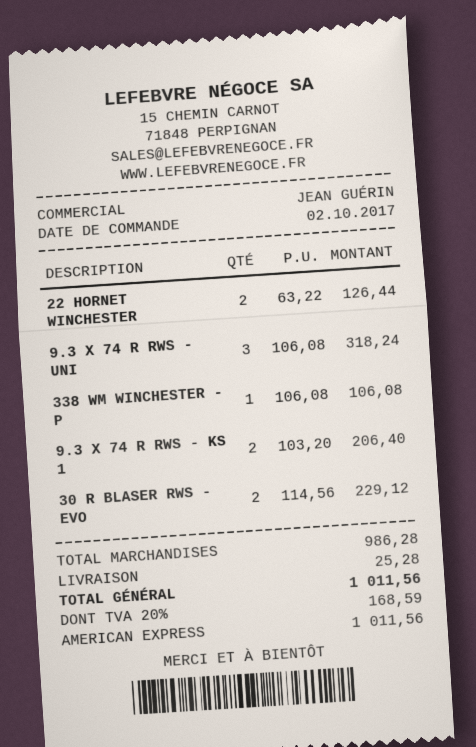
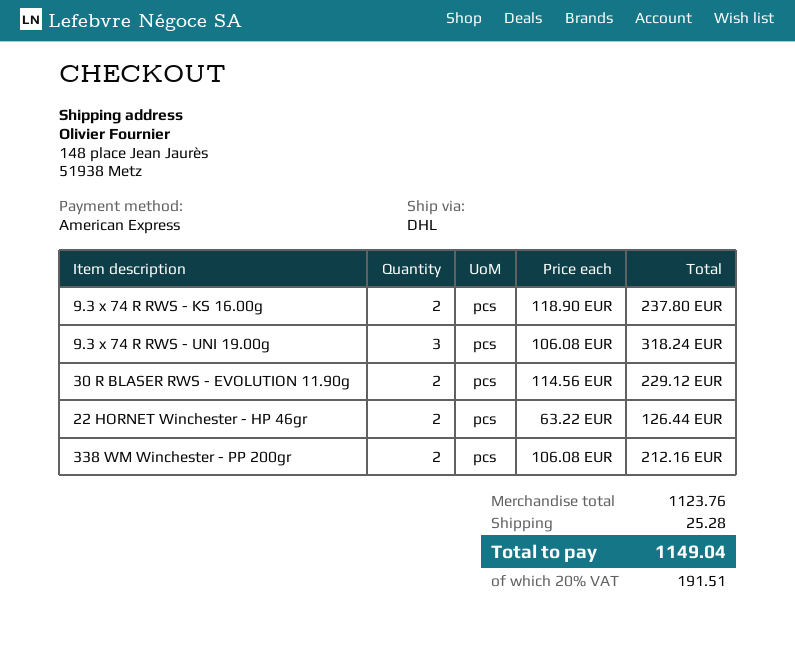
338 WM WINCHESTER - P: 1 x 106.08 = 106.08 -> 2 x 106.08 = 212.16
9.3 X 74 R RWS - KS 1: 2 x 103.20 = 206.40 -> 2 x 118.90 = 237.80
subtotal: 986.28 -> 1123.76
tax: 20% = 168.59 -> 20% = 191.51
total: 1011.56 -> 1149.04

